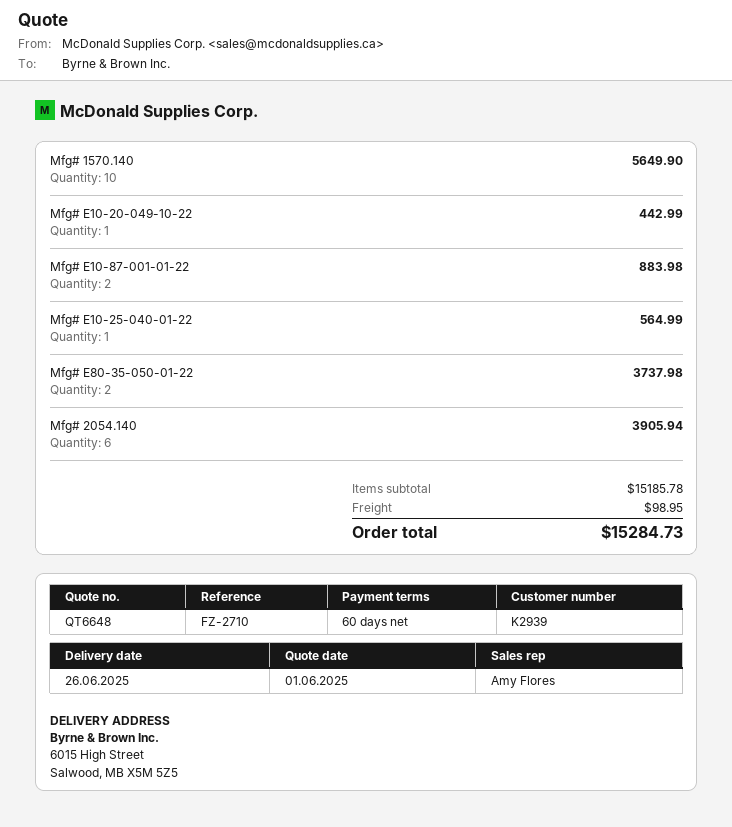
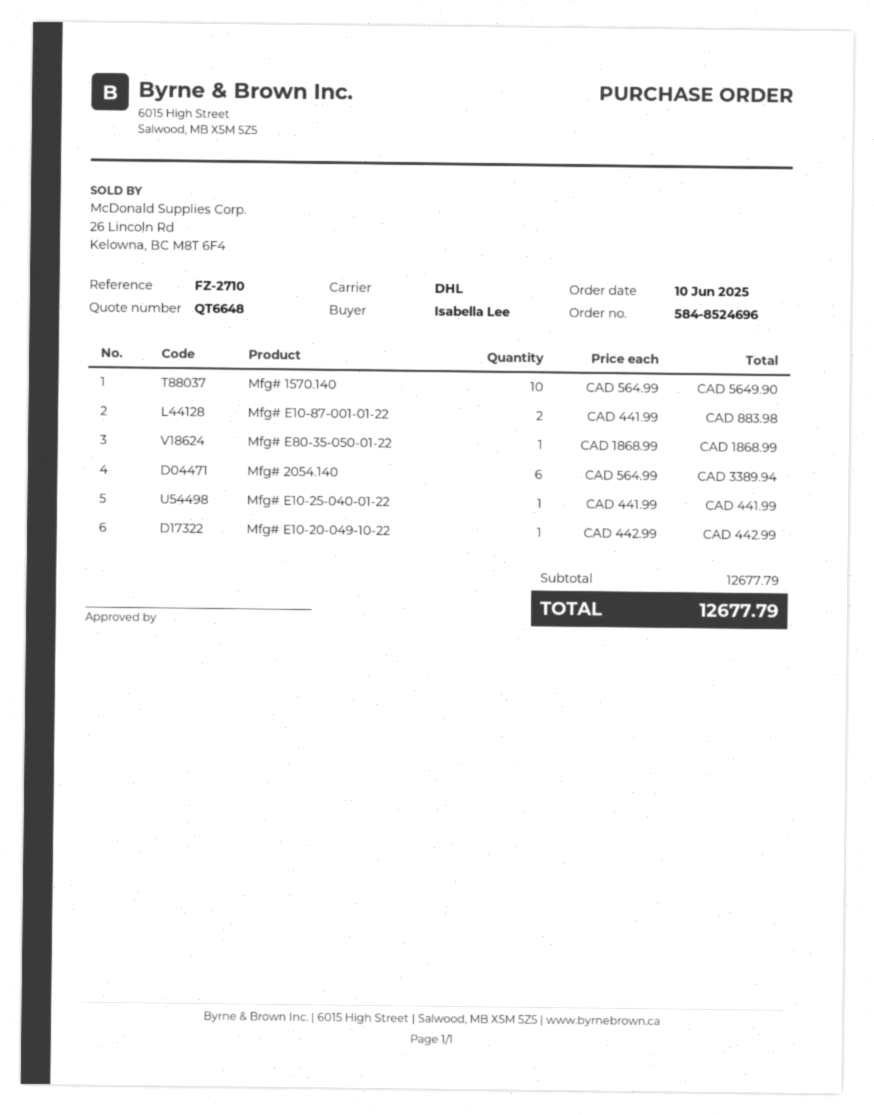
Mfg# E10-25-040-01-22: 1 for 564.99 -> 1 for 441.99
Mfg# E80-35-050-01-22: 2 for 3737.98 -> 1 for 1868.99
Mfg# 2054.140: 6 for 3905.94 -> 6 for 3389.94
subtotal: 15185.78 -> 12677.79
shipping: 98.95 -> none
total: 15284.73 -> 12677.79

